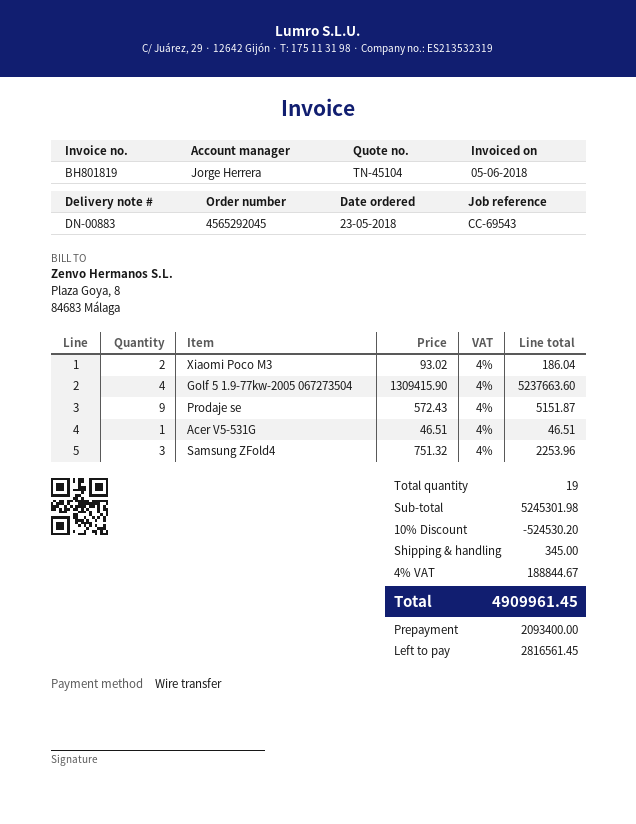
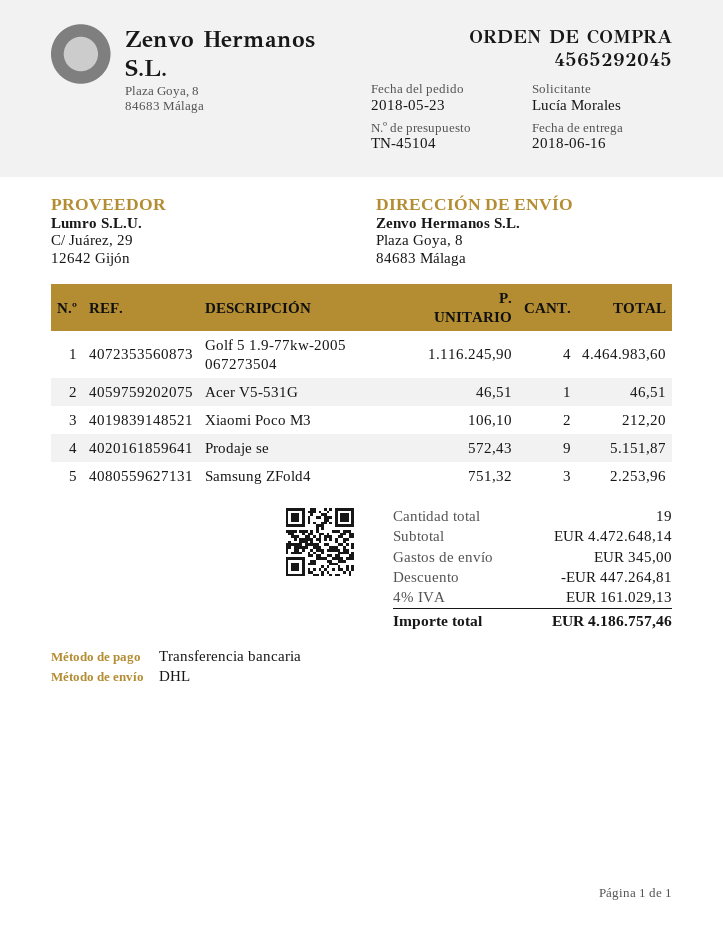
Xiaomi Poco M3: 2 x 93.02 = 186.04 -> 2 x 106.10 = 212.20
Golf 5 1.9-77kw-2005 067273504: 4 x 1309415.90 = 5237663.60 -> 4 x 1116245.90 = 4464983.60
subtotal: 5245301.98 -> 4472648.14
discount: 524530.20 -> 447264.81
tax: 4% = 188844.67 -> 4% = 161029.13
total: 4909961.45 -> 4186757.46

